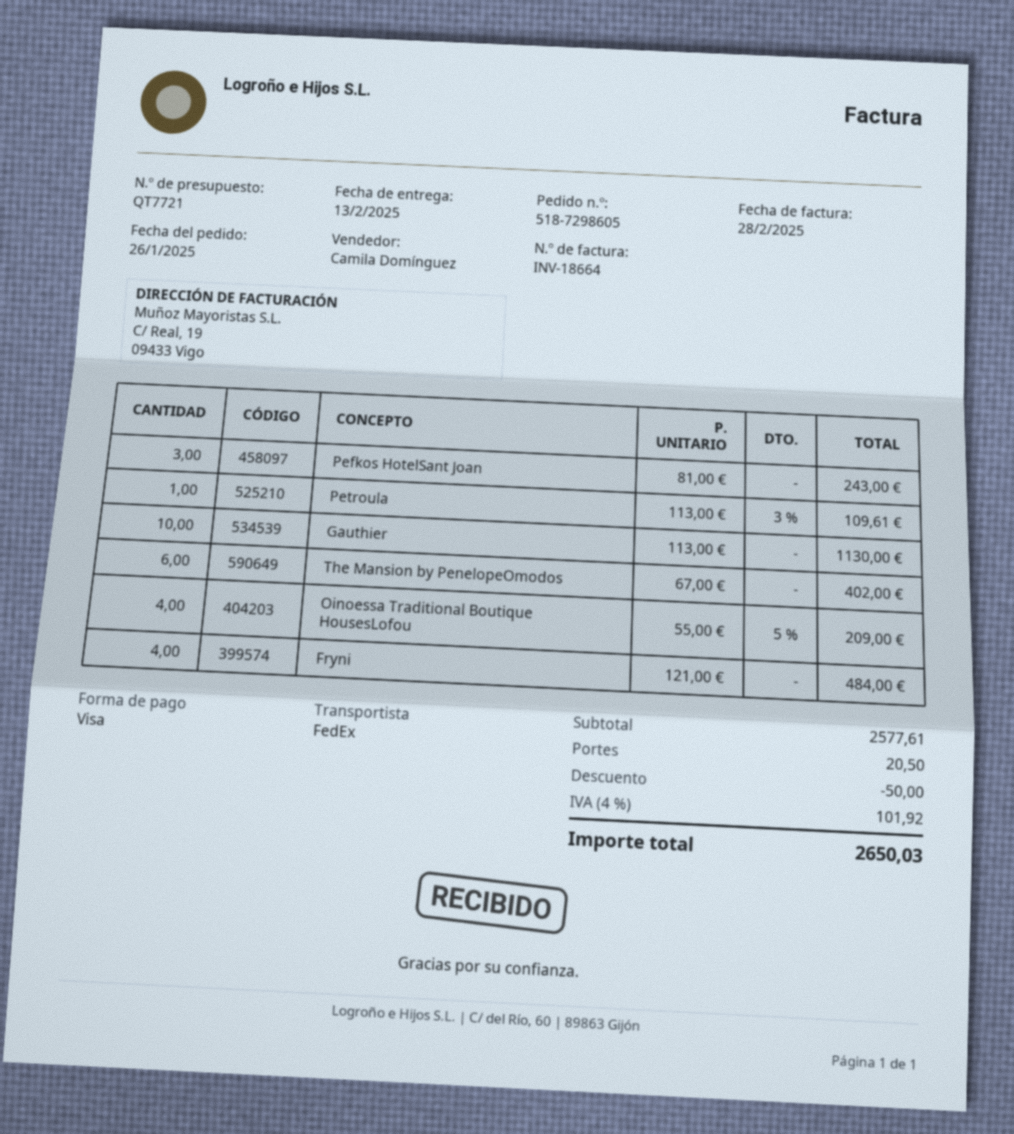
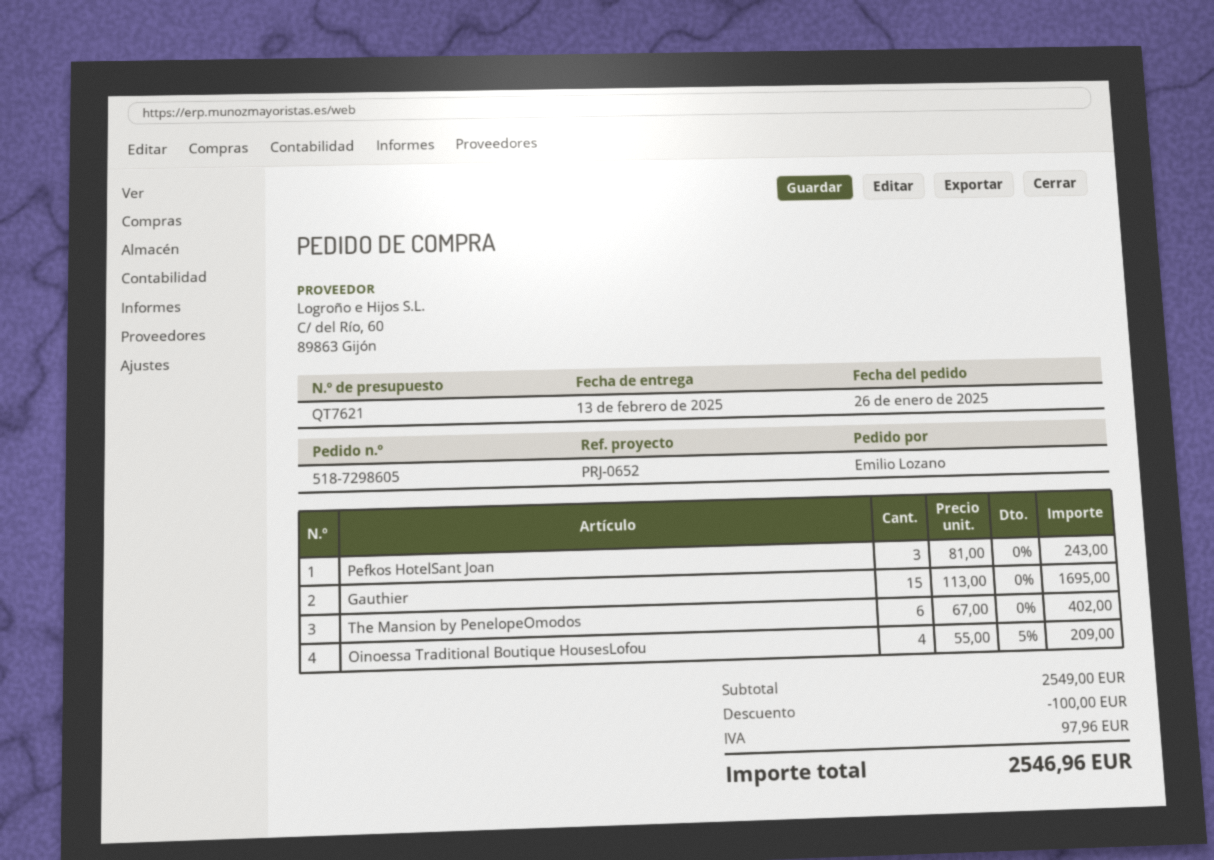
quote number: QT7721 -> QT7621
Petroula: 1 x 113.00 - 3% = 109.61 -> none
Gauthier: 10 x 113.00 = 1130.00 -> 15 x 113.00 = 1695.00
Fryni: 4 x 121.00 = 484.00 -> none
subtotal: 2577.61 -> 2549.00
discount: 50.00 -> 100.00
shipping: 20.50 -> none
tax: 101.92 -> 97.96
total: 2650.03 -> 2546.96

